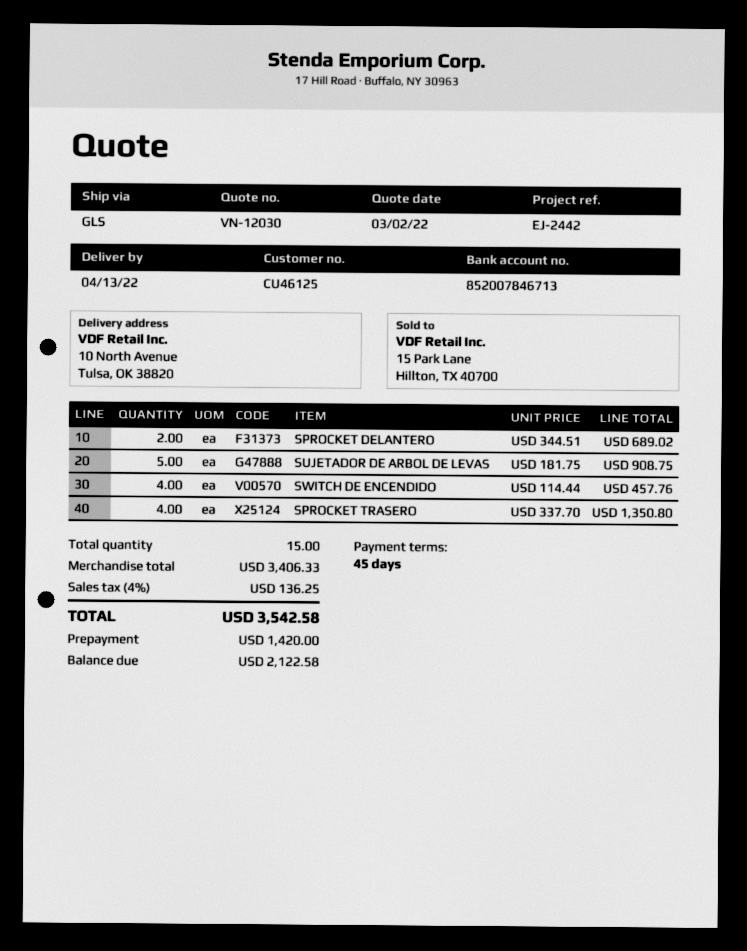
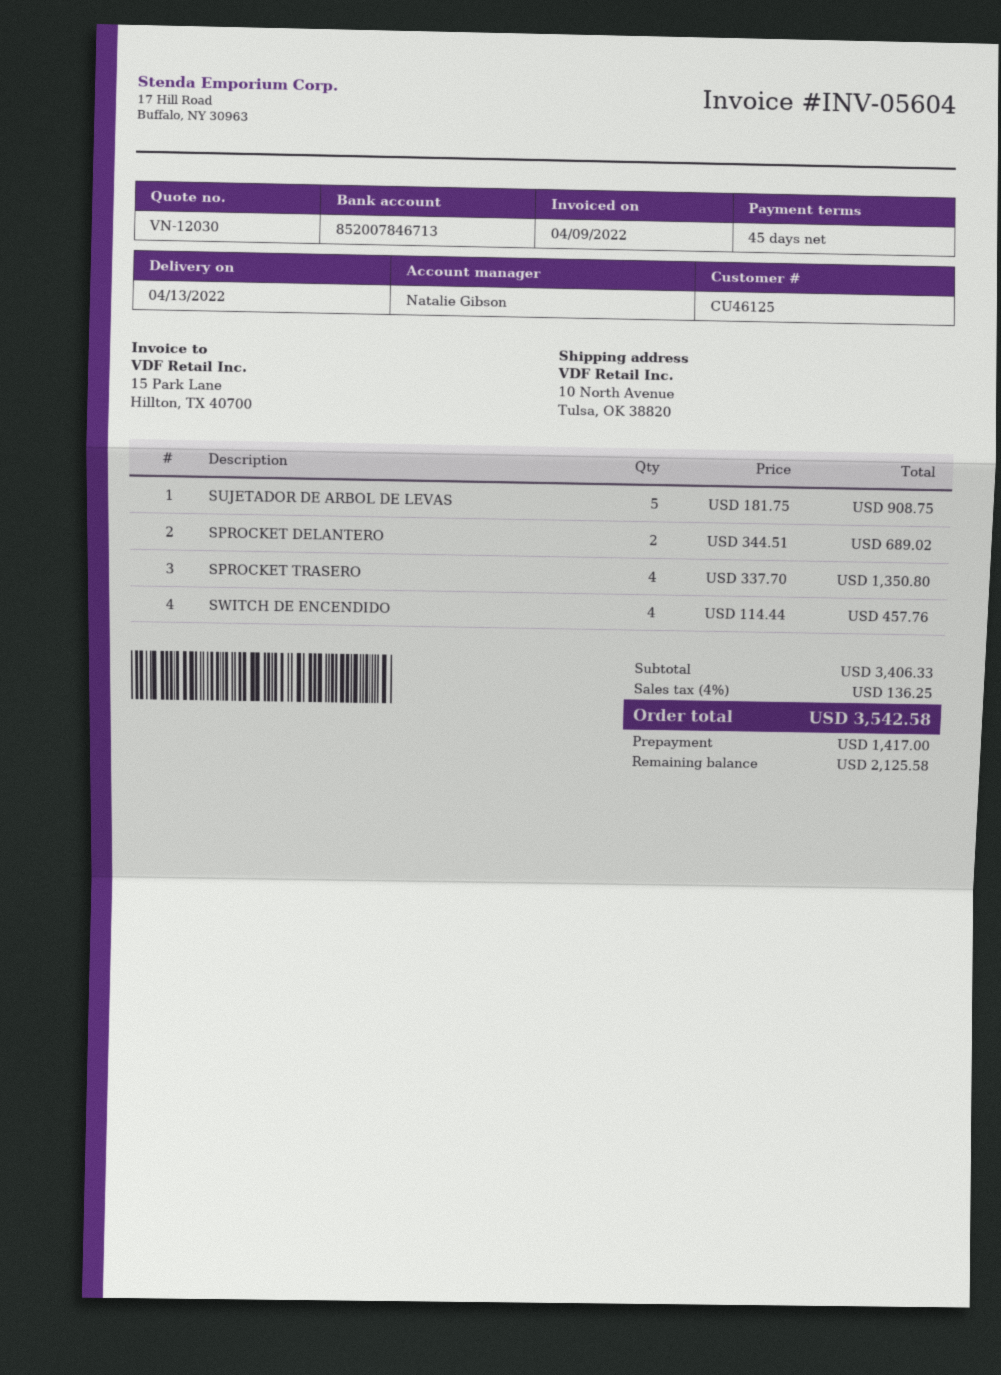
deposit: 1420.00 -> 1417.00
balance: 2122.58 -> 2125.58

